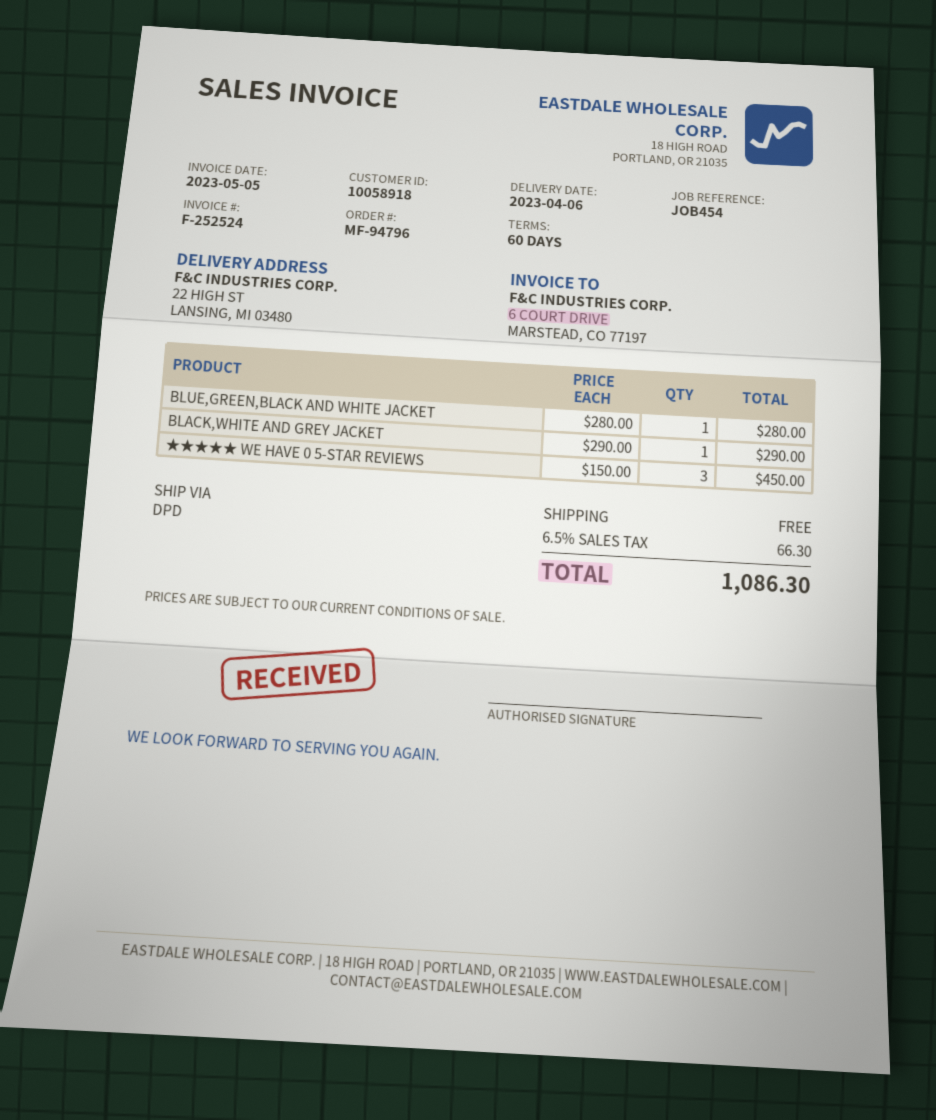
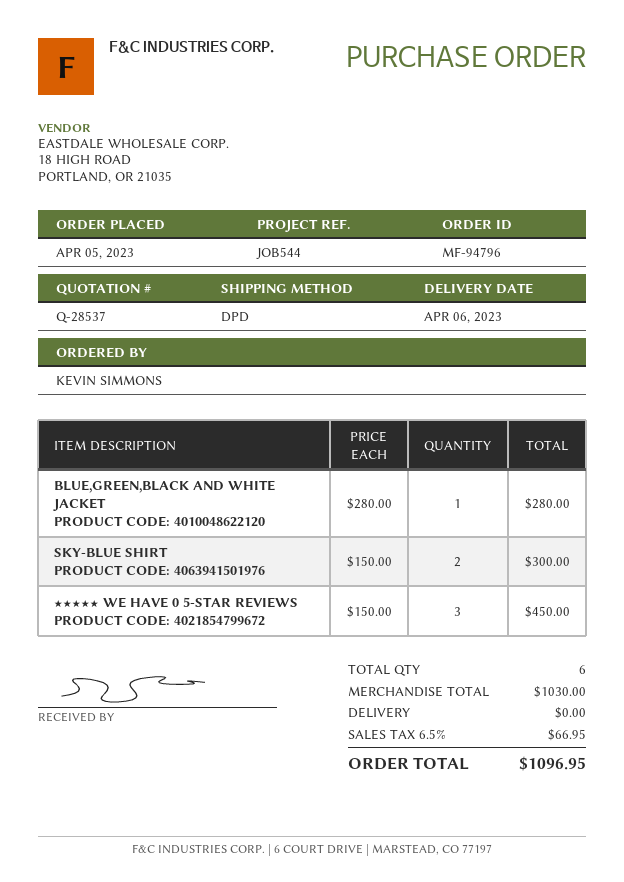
reference: JOB454 -> JOB544
BLACK,WHITE AND GREY JACKET: 1 x 290.00 = 290.00 -> none
SKY-BLUE SHIRT: none -> 2 x 150.00 = 300.00
tax: 6.5% = 66.30 -> 6.5% = 66.95
total: 1086.30 -> 1096.95

